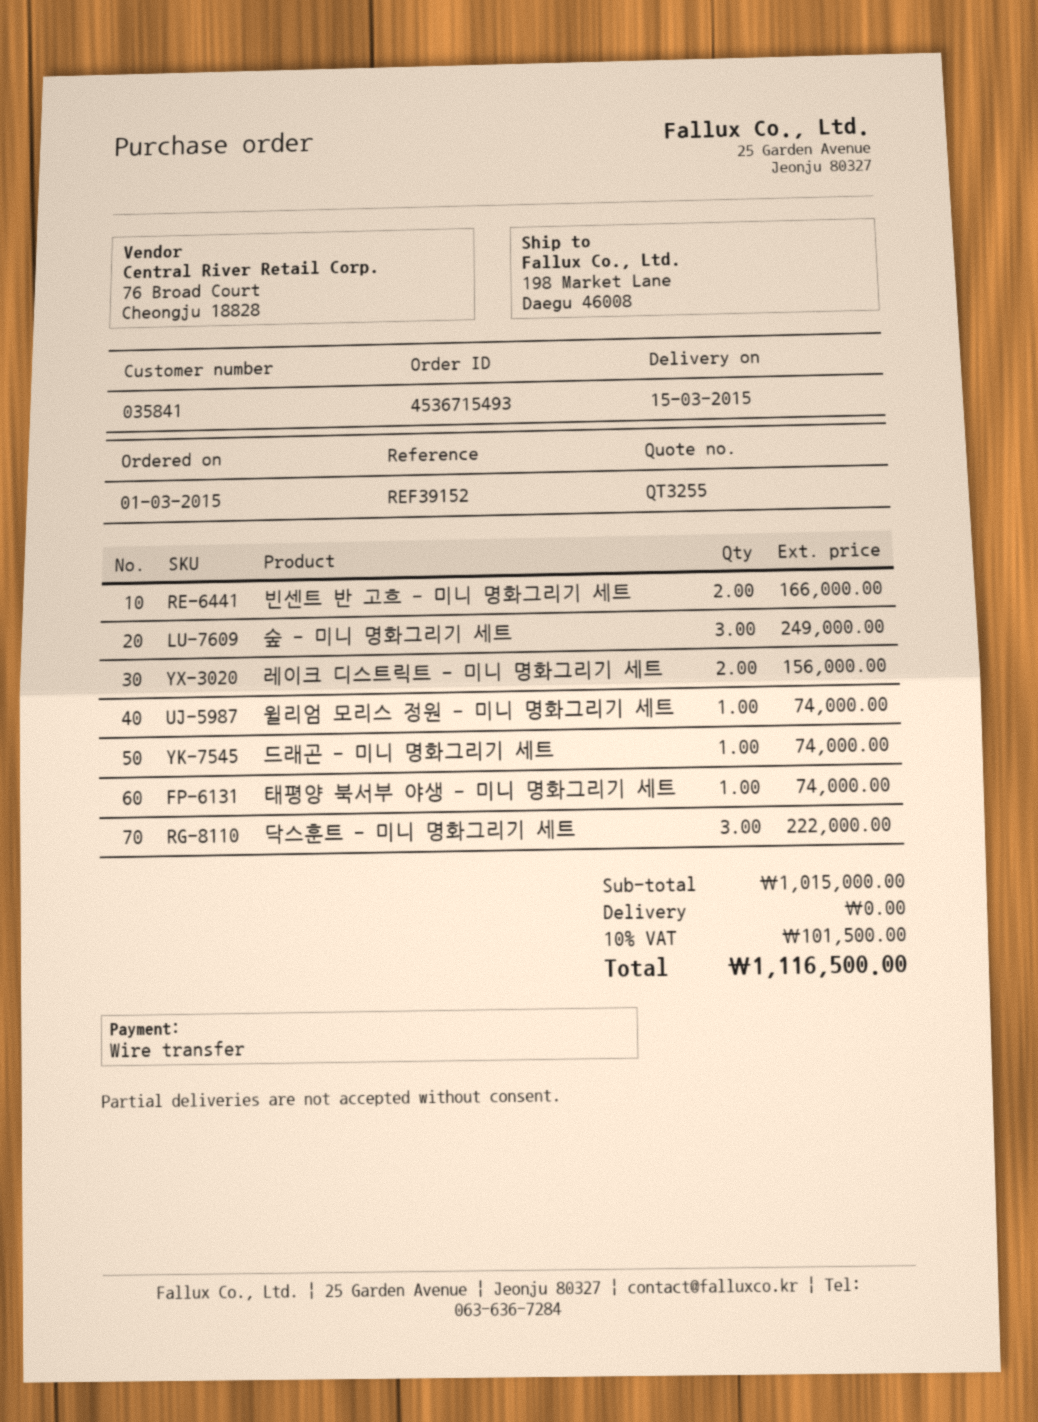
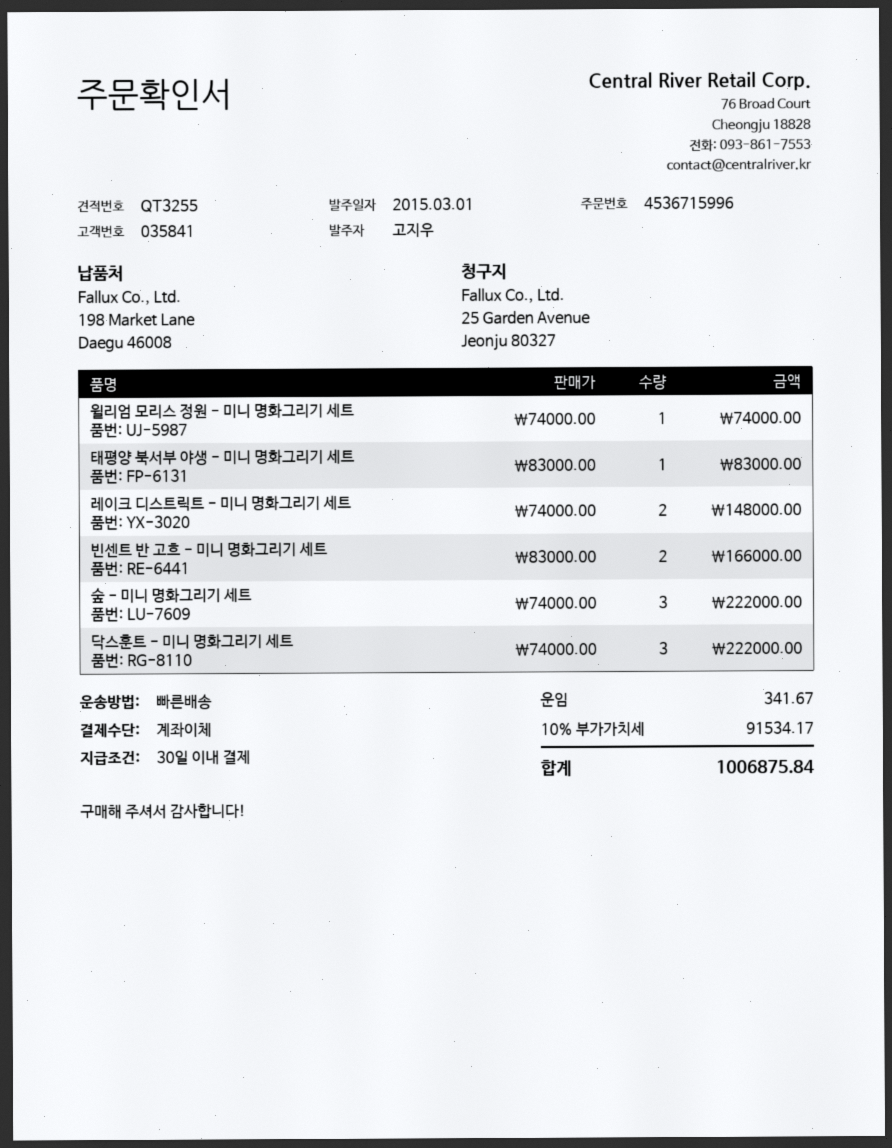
order number: 4536715493 -> 4536715996
숲 - 미니 명화그리기 세트: 3 for 249000.00 -> 3 for 222000.00
레이크 디스트릭트 - 미니 명화그리기 세트: 2 for 156000.00 -> 2 for 148000.00
드래곤 - 미니 명화그리기 세트: 1 for 74000.00 -> none
태평양 북서부 야생 - 미니 명화그리기 세트: 1 for 74000.00 -> 1 for 83000.00
shipping: 0.00 -> 341.67
tax: 10% = 101500.00 -> 10% = 91534.17
total: 1116500.00 -> 1006875.84

